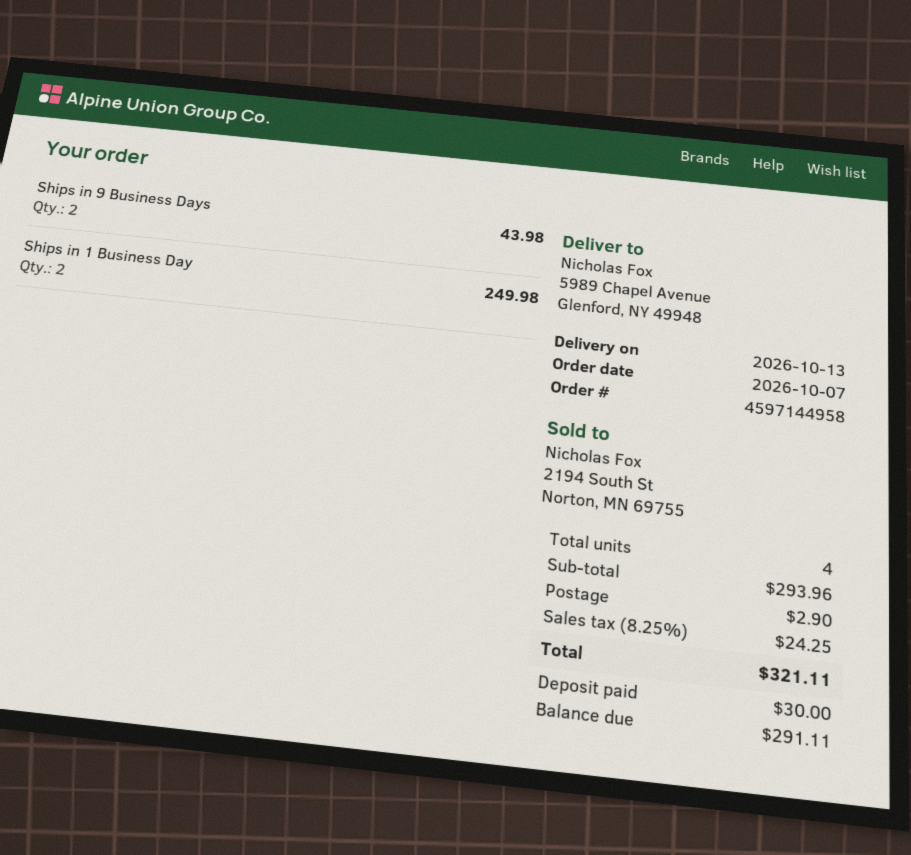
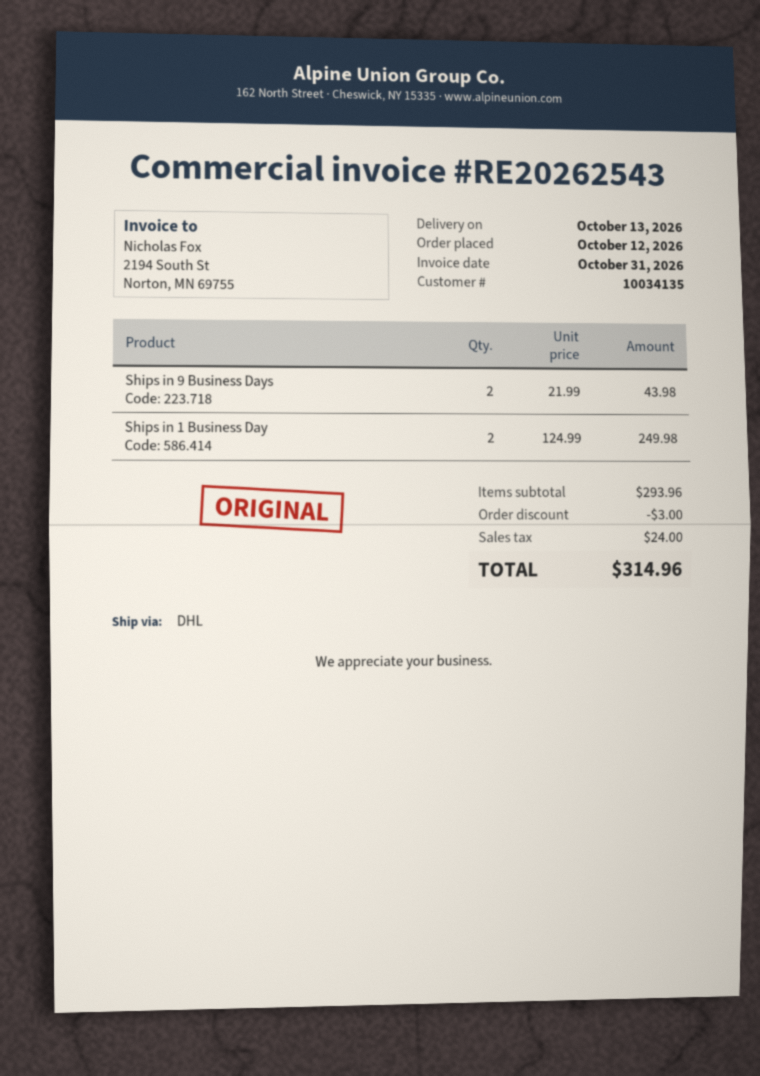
order date: 2026-10-07 -> 2026-10-12
discount: none -> 3.00
shipping: 2.90 -> none
tax: 24.25 -> 24.00
total: 321.11 -> 314.96

